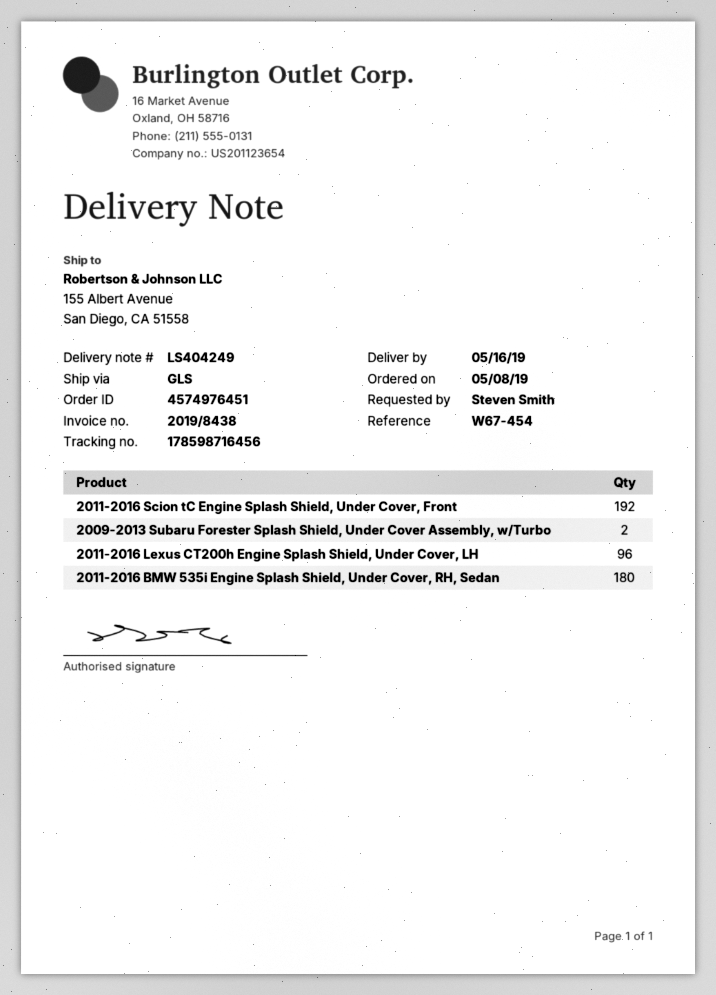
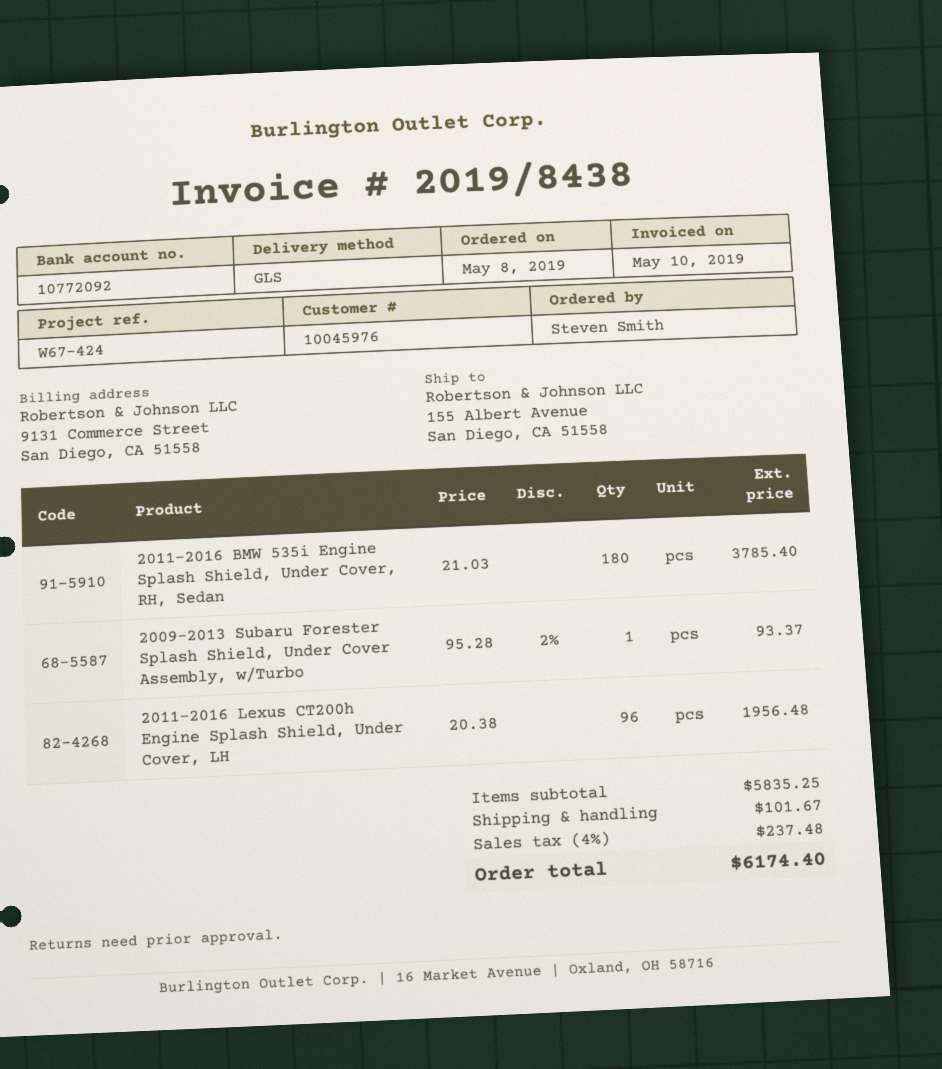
reference: W67-454 -> W67-424
2011-2016 Scion tC Engine Splash Shield, Under Cover, Front: 192 -> none
2009-2013 Subaru Forester Splash Shield, Under Cover Assembly, w/Turbo: 2 -> 1

